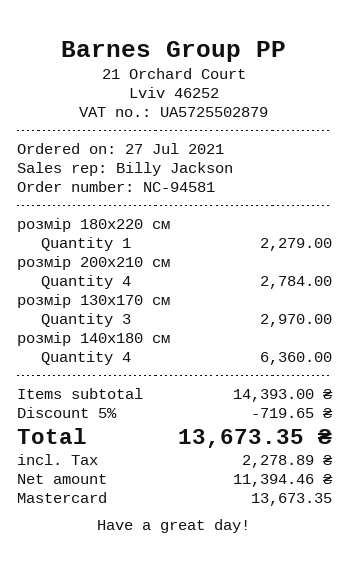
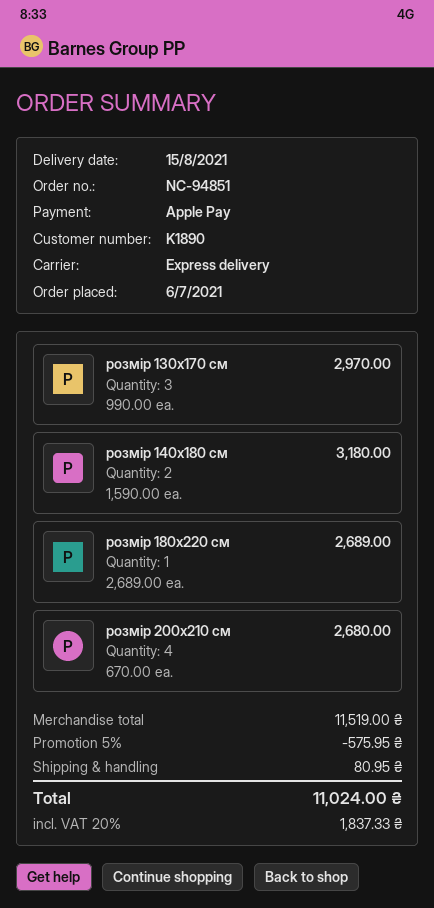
order number: NC-94581 -> NC-94851
order date: 2021-07-27 -> 2021-07-06
payment method: Mastercard -> Apple Pay
розмір 180х220 см: 1 for 2279.00 -> 1 for 2689.00
розмір 200х210 см: 4 for 2784.00 -> 4 for 2680.00
розмір 140х180 см: 4 for 6360.00 -> 2 for 3180.00
subtotal: 14393.00 -> 11519.00
discount: 5% = 719.65 -> 5% = 575.95
shipping: none -> 80.95
tax: 2278.89 -> 1837.33
total: 13673.35 -> 11024.00

